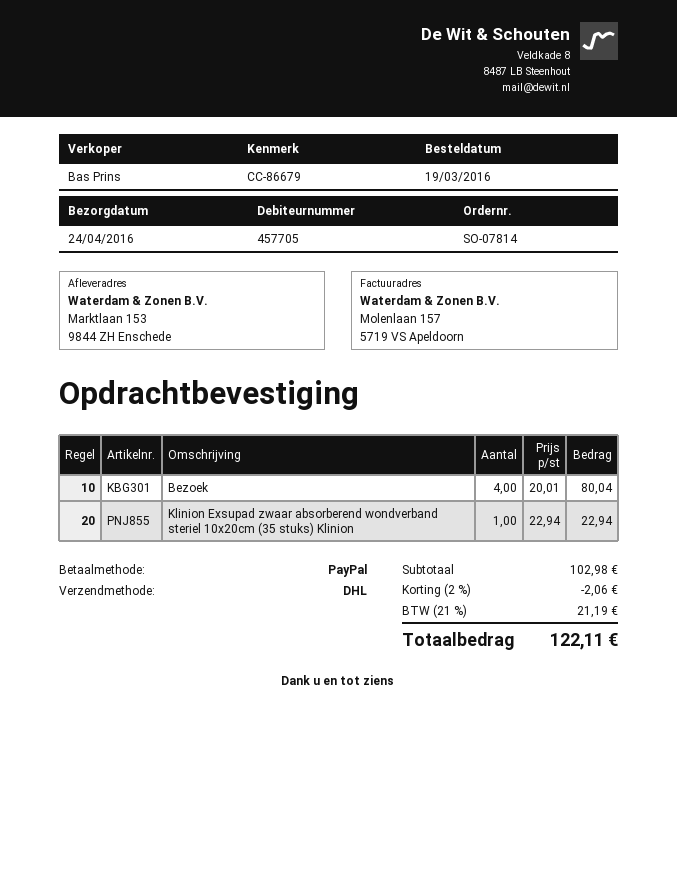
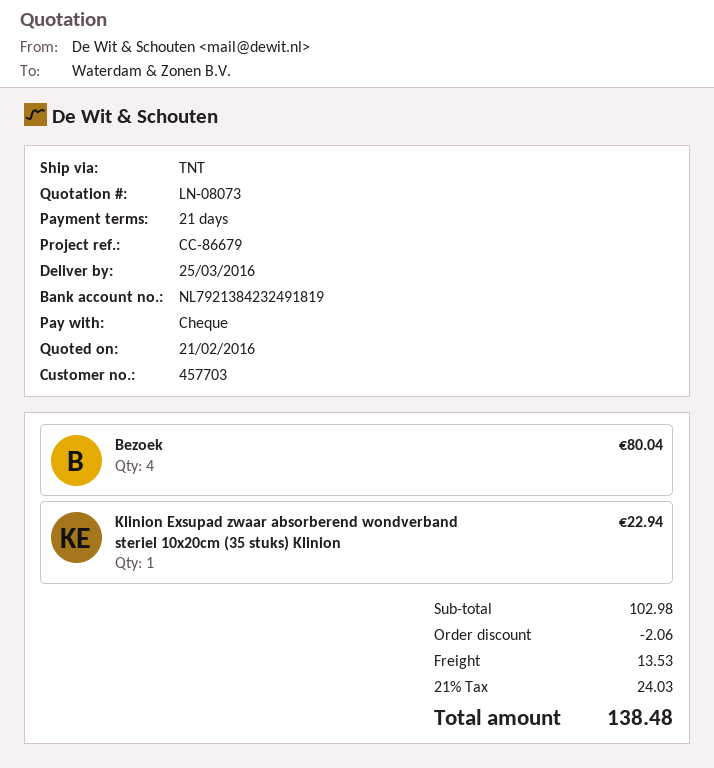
delivery date: 2016-04-24 -> 2016-03-25
customer number: 457705 -> 457703
payment method: PayPal -> cheque
shipping method: DHL -> TNT
shipping: none -> 13.53
tax: 21% = 21.19 -> 21% = 24.03
total: 122.11 -> 138.48

